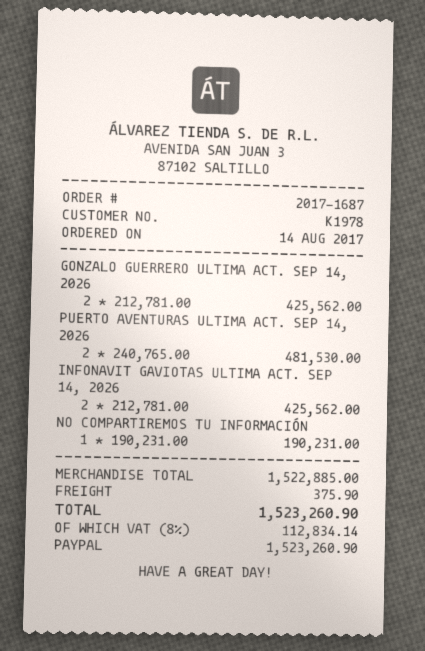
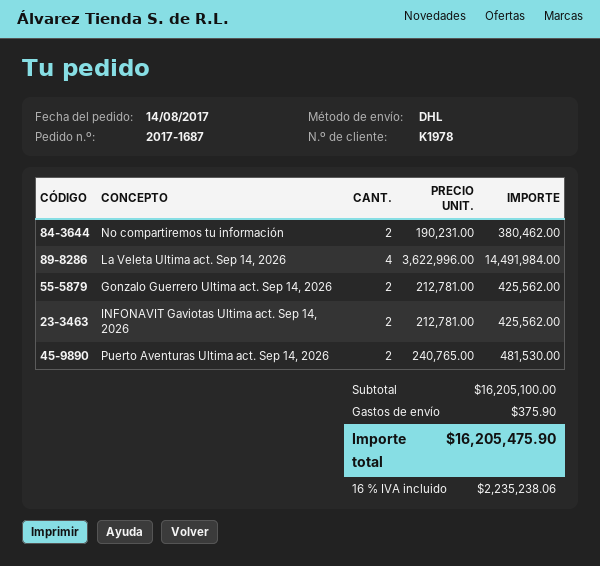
NO COMPARTIREMOS TU INFORMACIÓN: 1 x 190231.00 = 190231.00 -> 2 x 190231.00 = 380462.00
La Veleta Ultima act. Sep 14, 2026: none -> 4 x 3622996.00 = 14491984.00
subtotal: 1522885.00 -> 16205100.00
tax: 8% = 112834.14 -> 16% = 2235238.06
total: 1523260.90 -> 16205475.90

